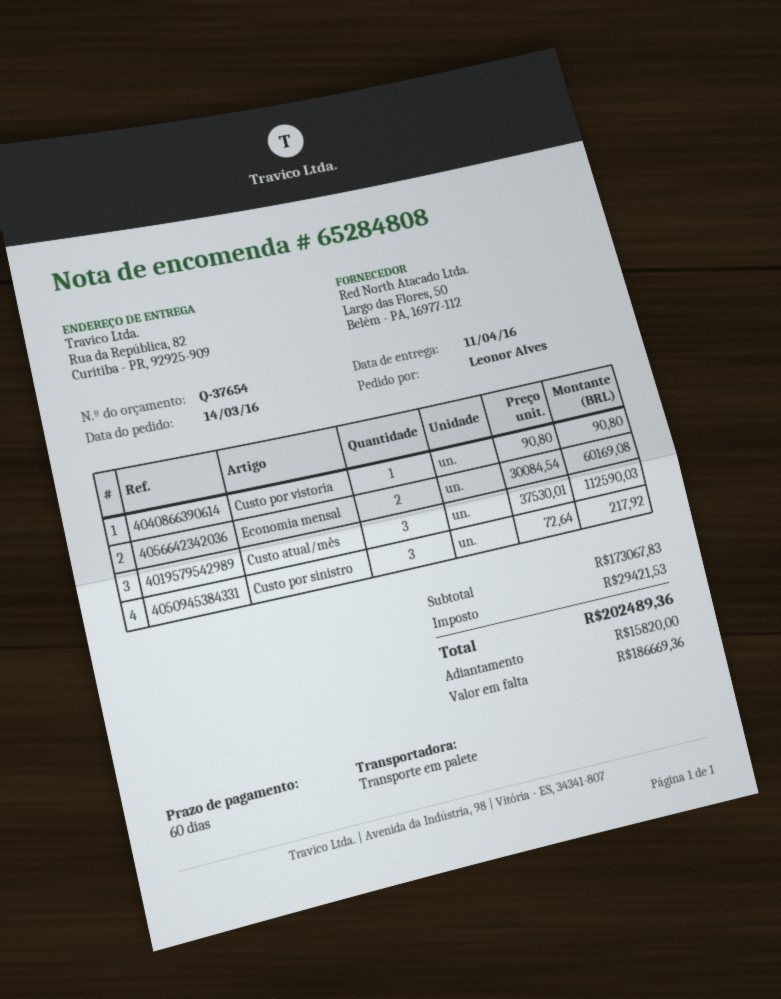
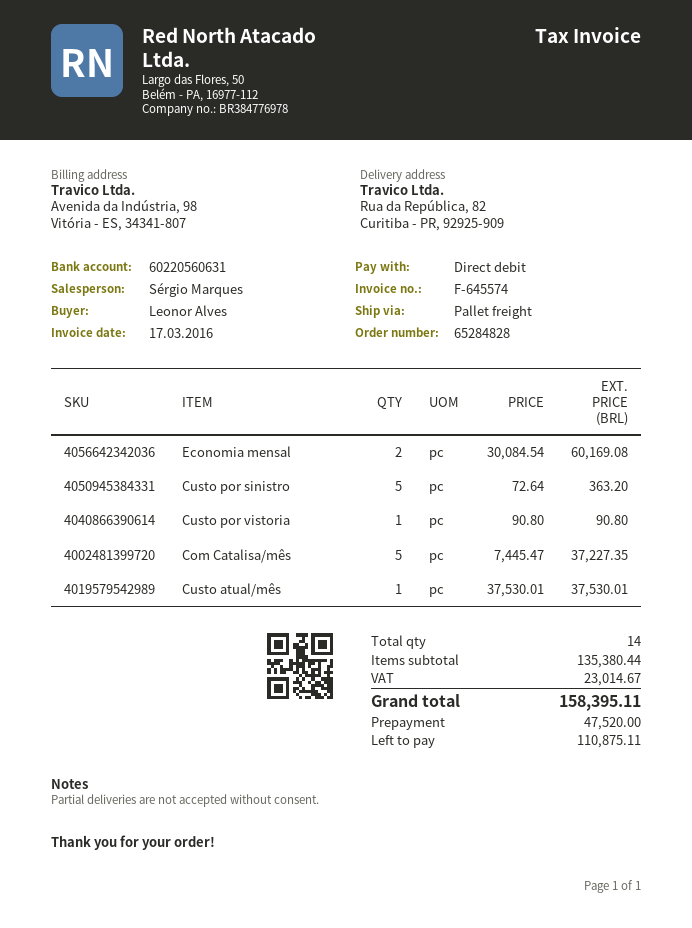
order number: 65284808 -> 65284828
Custo atual/mês: 3 x 37530.01 = 112590.03 -> 1 x 37530.01 = 37530.01
Custo por sinistro: 3 x 72.64 = 217.92 -> 5 x 72.64 = 363.20
Com Catalisa/mês: none -> 5 x 7445.47 = 37227.35
subtotal: 173067.83 -> 135380.44
tax: 29421.53 -> 23014.67
total: 202489.36 -> 158395.11
deposit: 15820.00 -> 47520.00
balance: 186669.36 -> 110875.11

